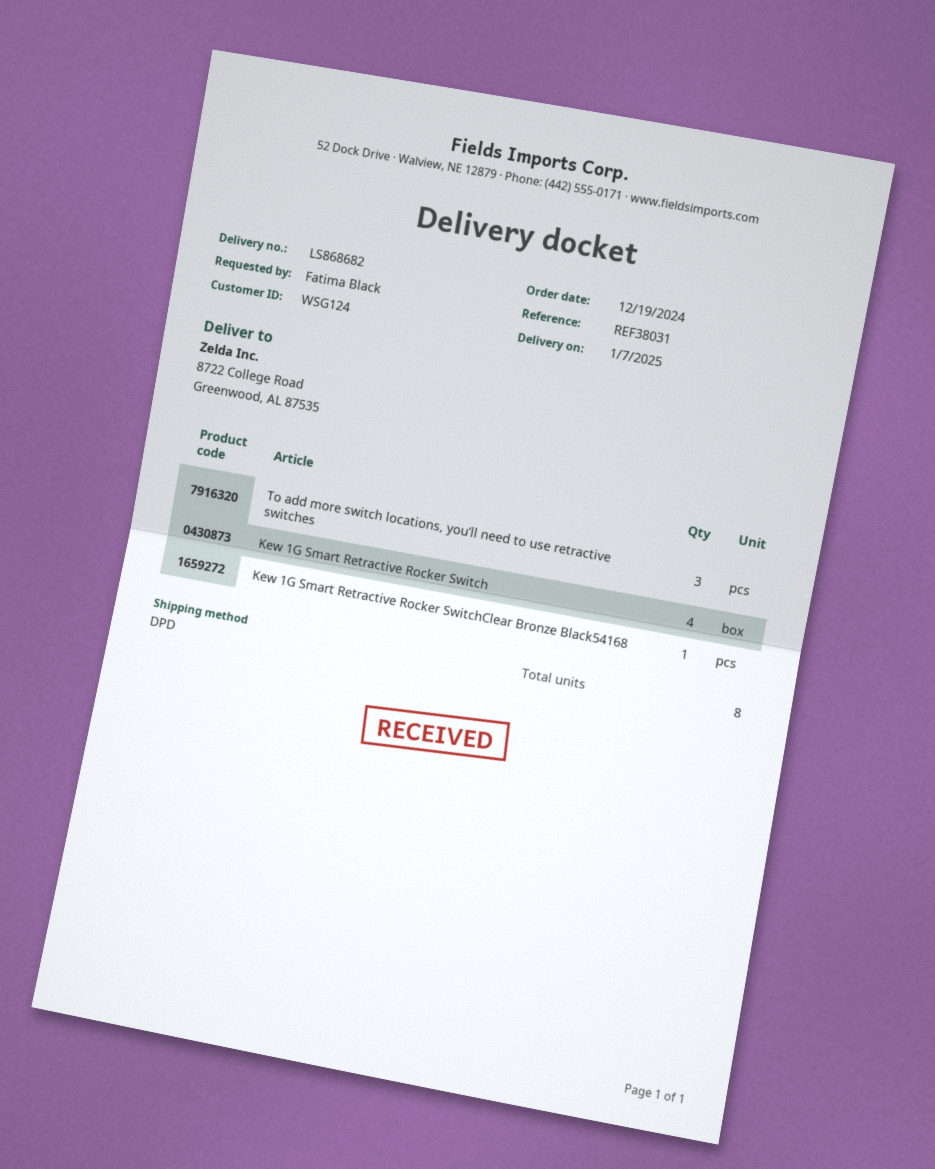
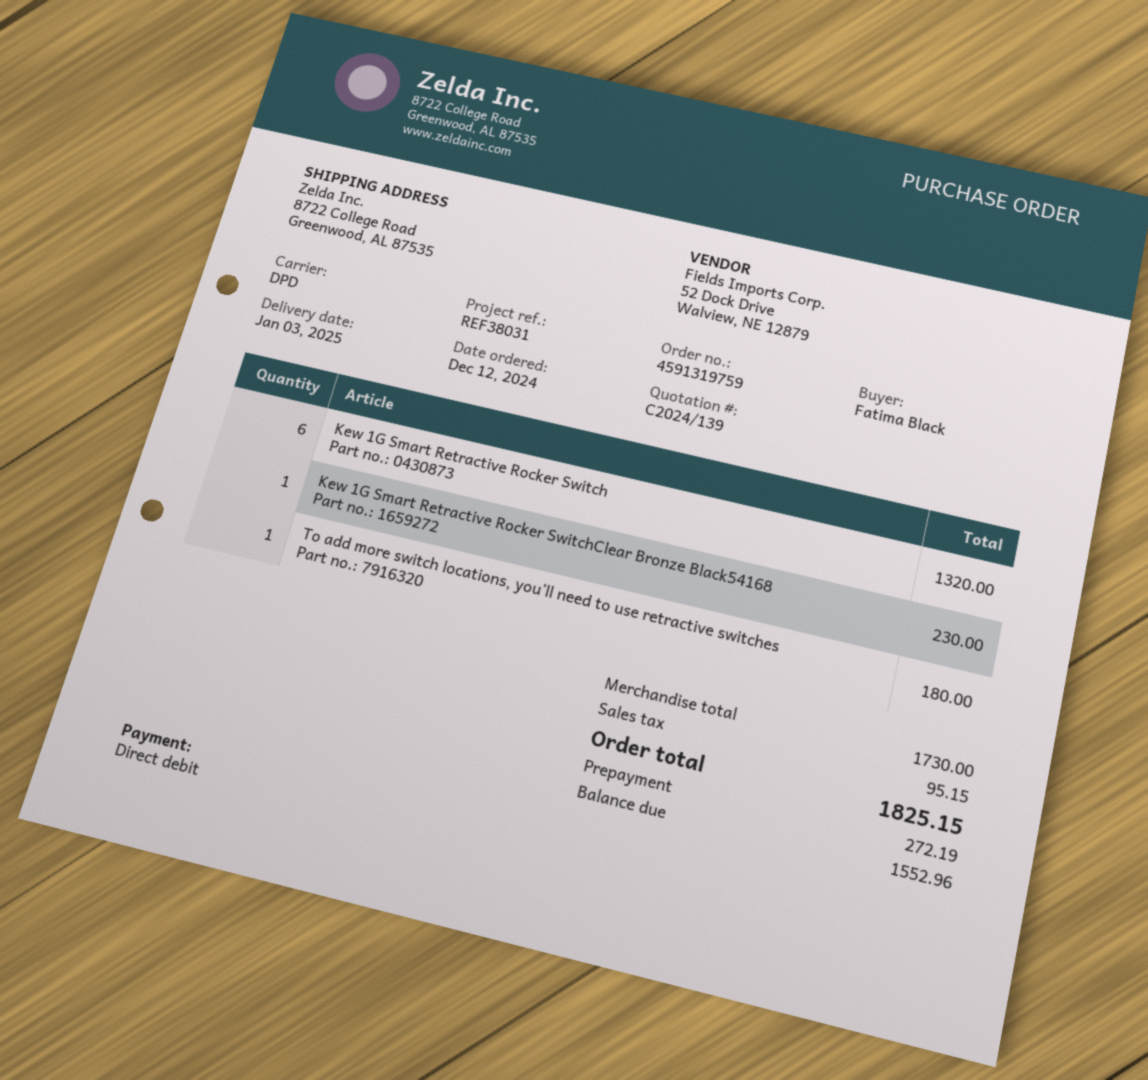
order date: 2024-12-19 -> 2024-12-12
delivery date: 2025-01-07 -> 2025-01-03
To add more switch locations, you’ll need to use retractive switches: 3 -> 1
Kew 1G Smart Retractive Rocker Switch: 4 -> 6

